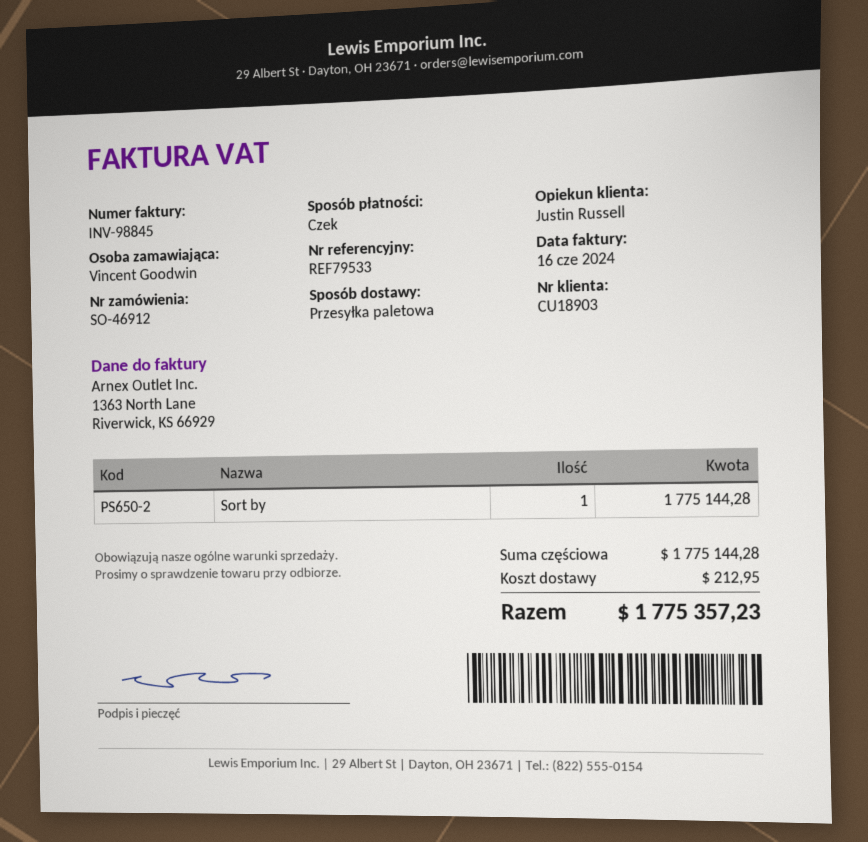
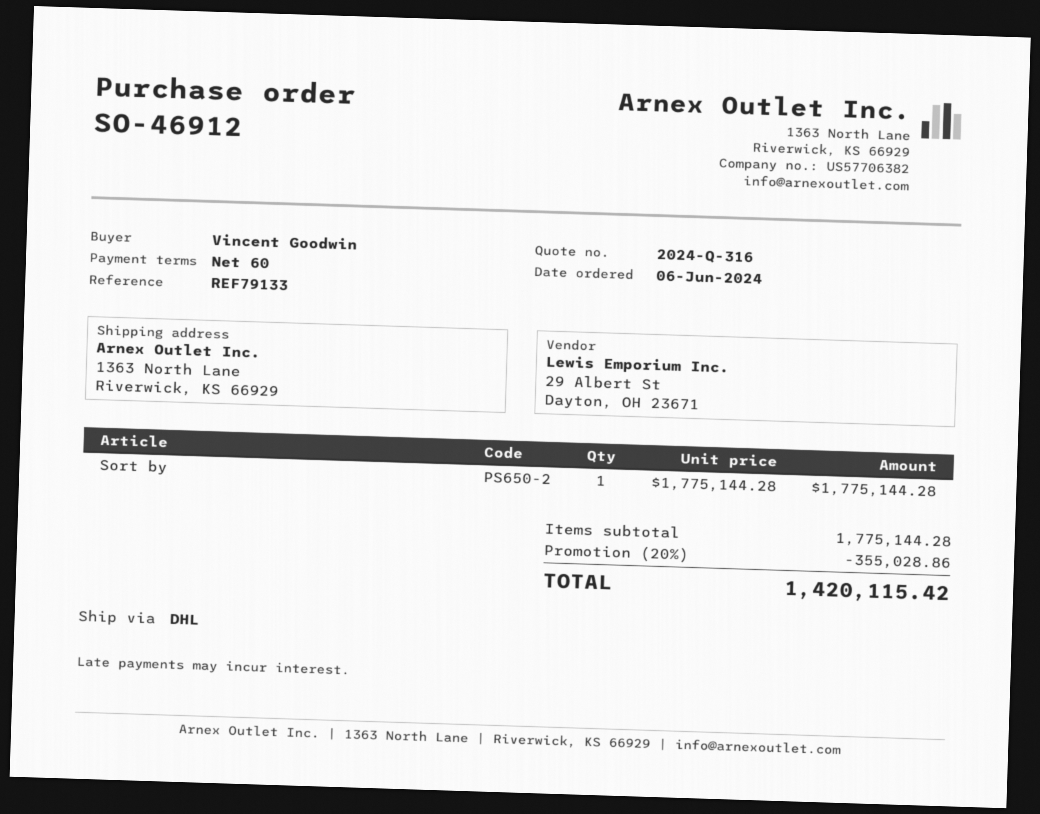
reference: REF79533 -> REF79133
shipping method: pallet freight -> DHL
discount: none -> 20% = 355028.86
shipping: 212.95 -> none
total: 1775357.23 -> 1420115.42

